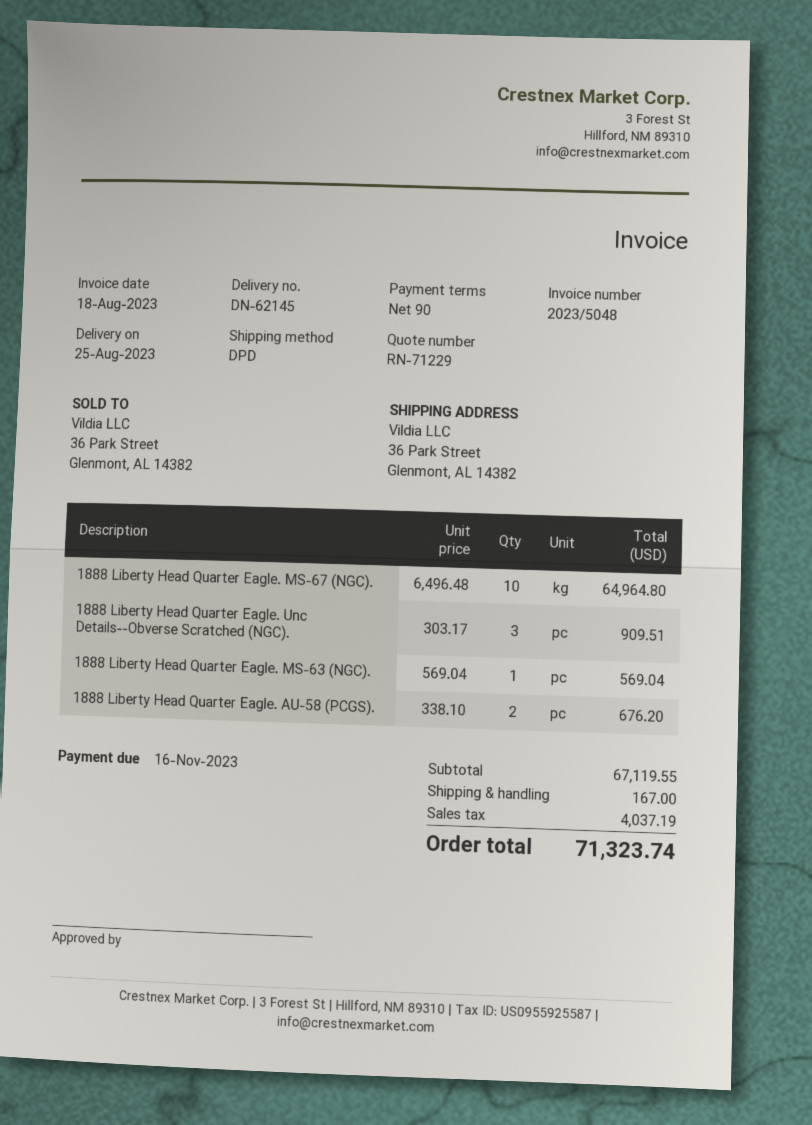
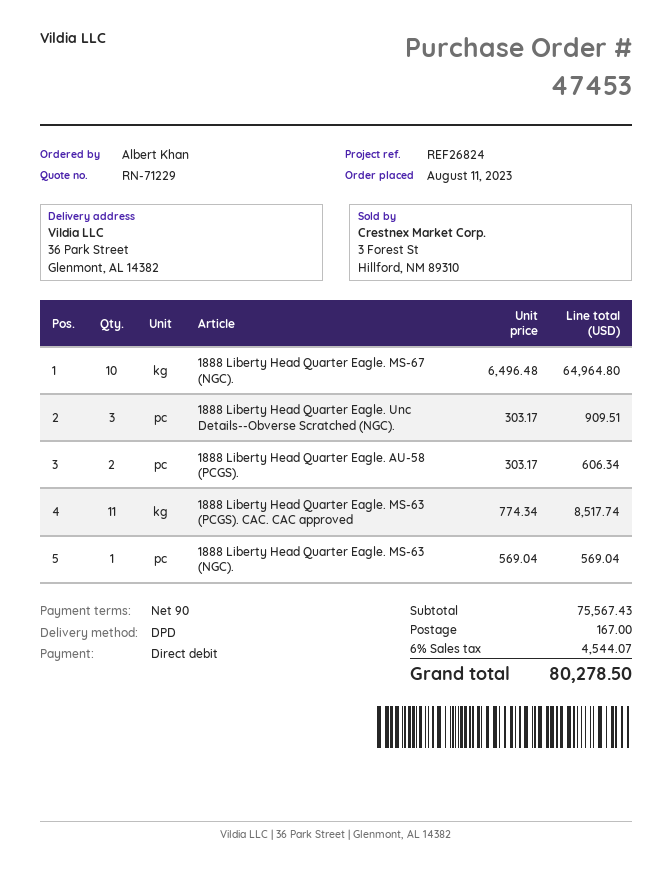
1888 Liberty Head Quarter Eagle. AU-58 (PCGS).: 2 x 338.10 = 676.20 -> 2 x 303.17 = 606.34
1888 Liberty Head Quarter Eagle. MS-63 (PCGS). CAC. CAC approved: none -> 11 x 774.34 = 8517.74
subtotal: 67119.55 -> 75567.43
tax: 4037.19 -> 4544.07
total: 71323.74 -> 80278.50

